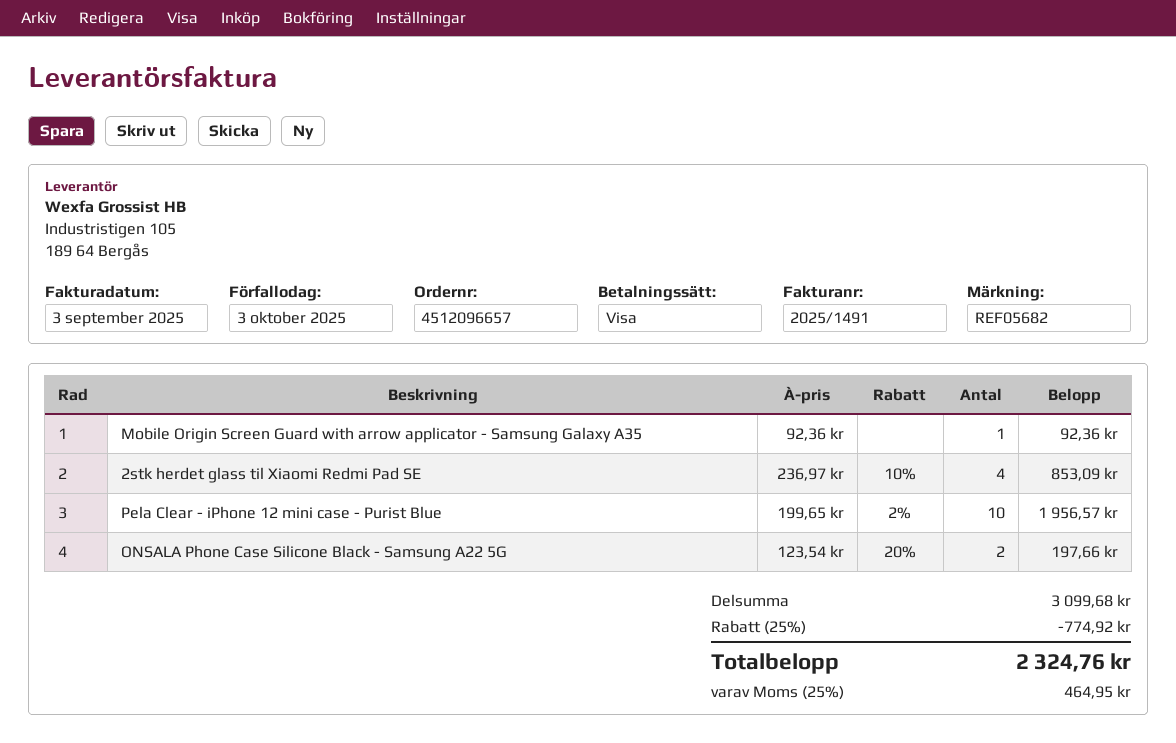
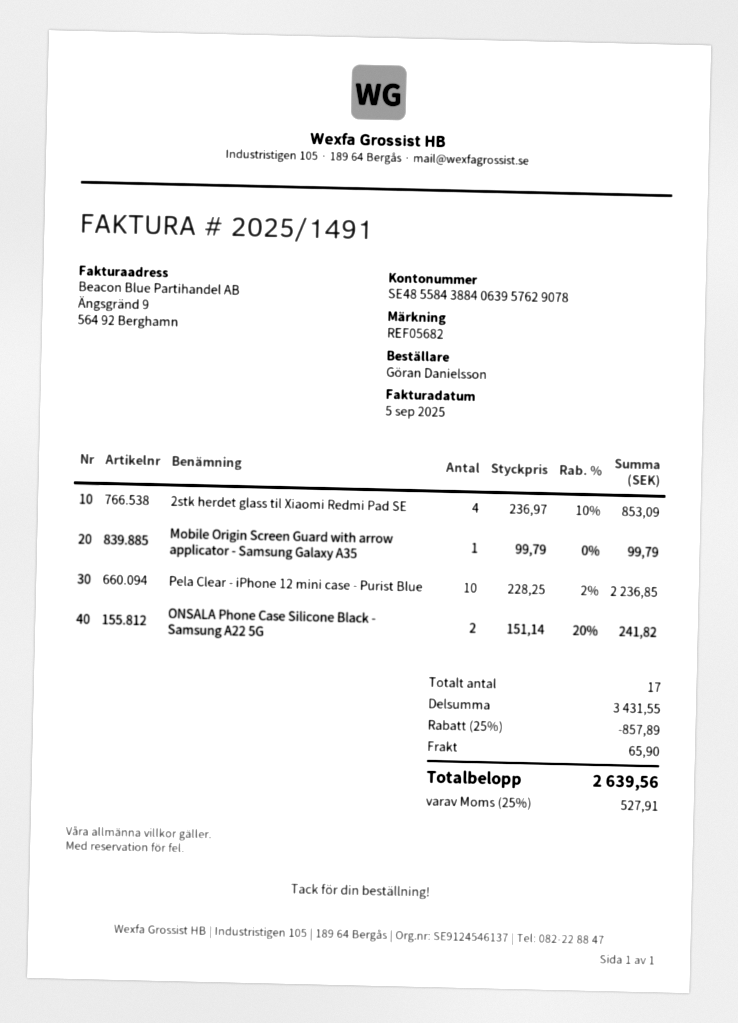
invoice date: 2025-09-03 -> 2025-09-05
Mobile Origin Screen Guard with arrow applicator - Samsung Galaxy A35: 1 x 92.36 = 92.36 -> 1 x 99.79 = 99.79
Pela Clear - iPhone 12 mini case - Purist Blue: 10 x 199.65 - 2% = 1956.57 -> 10 x 228.25 - 2% = 2236.85
ONSALA Phone Case Silicone Black - Samsung A22 5G: 2 x 123.54 - 20% = 197.66 -> 2 x 151.14 - 20% = 241.82
subtotal: 3099.68 -> 3431.55
discount: 25% = 774.92 -> 25% = 857.89
shipping: none -> 65.90
tax: 25% = 464.95 -> 25% = 527.91
total: 2324.76 -> 2639.56

